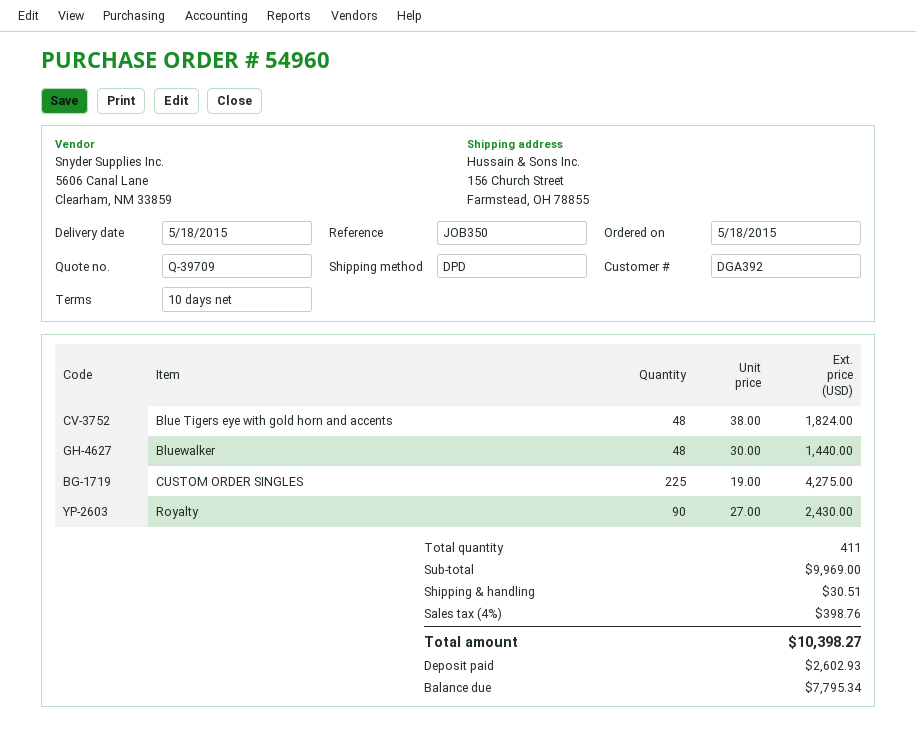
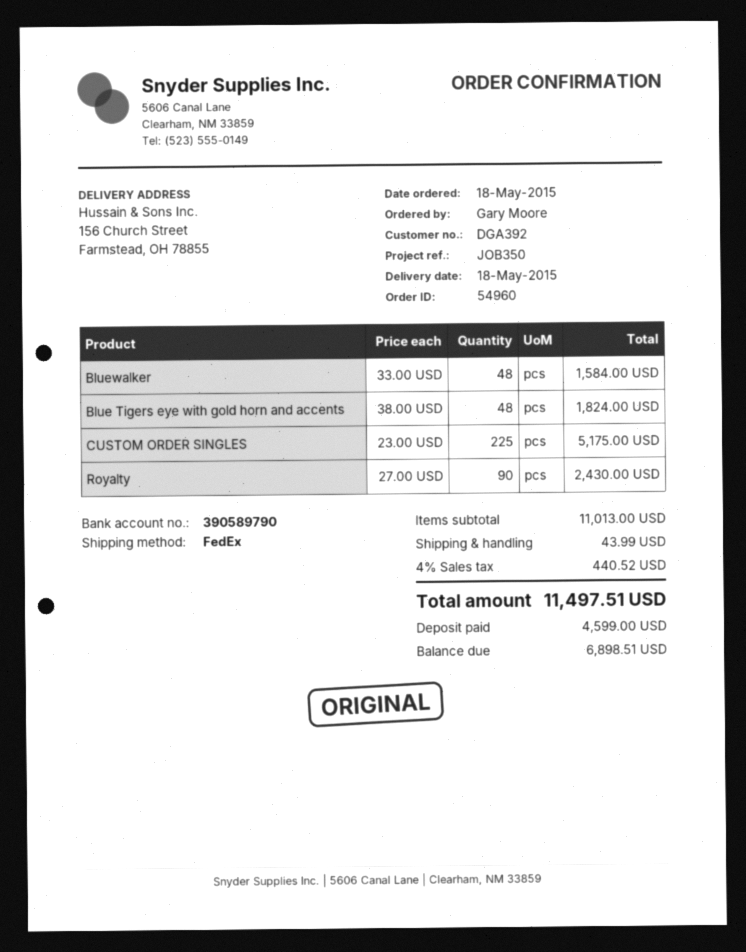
shipping method: DPD -> FedEx
Bluewalker: 48 x 30.00 = 1440.00 -> 48 x 33.00 = 1584.00
CUSTOM ORDER SINGLES: 225 x 19.00 = 4275.00 -> 225 x 23.00 = 5175.00
subtotal: 9969.00 -> 11013.00
shipping: 30.51 -> 43.99
tax: 4% = 398.76 -> 4% = 440.52
total: 10398.27 -> 11497.51
deposit: 2602.93 -> 4599.00
balance: 7795.34 -> 6898.51

